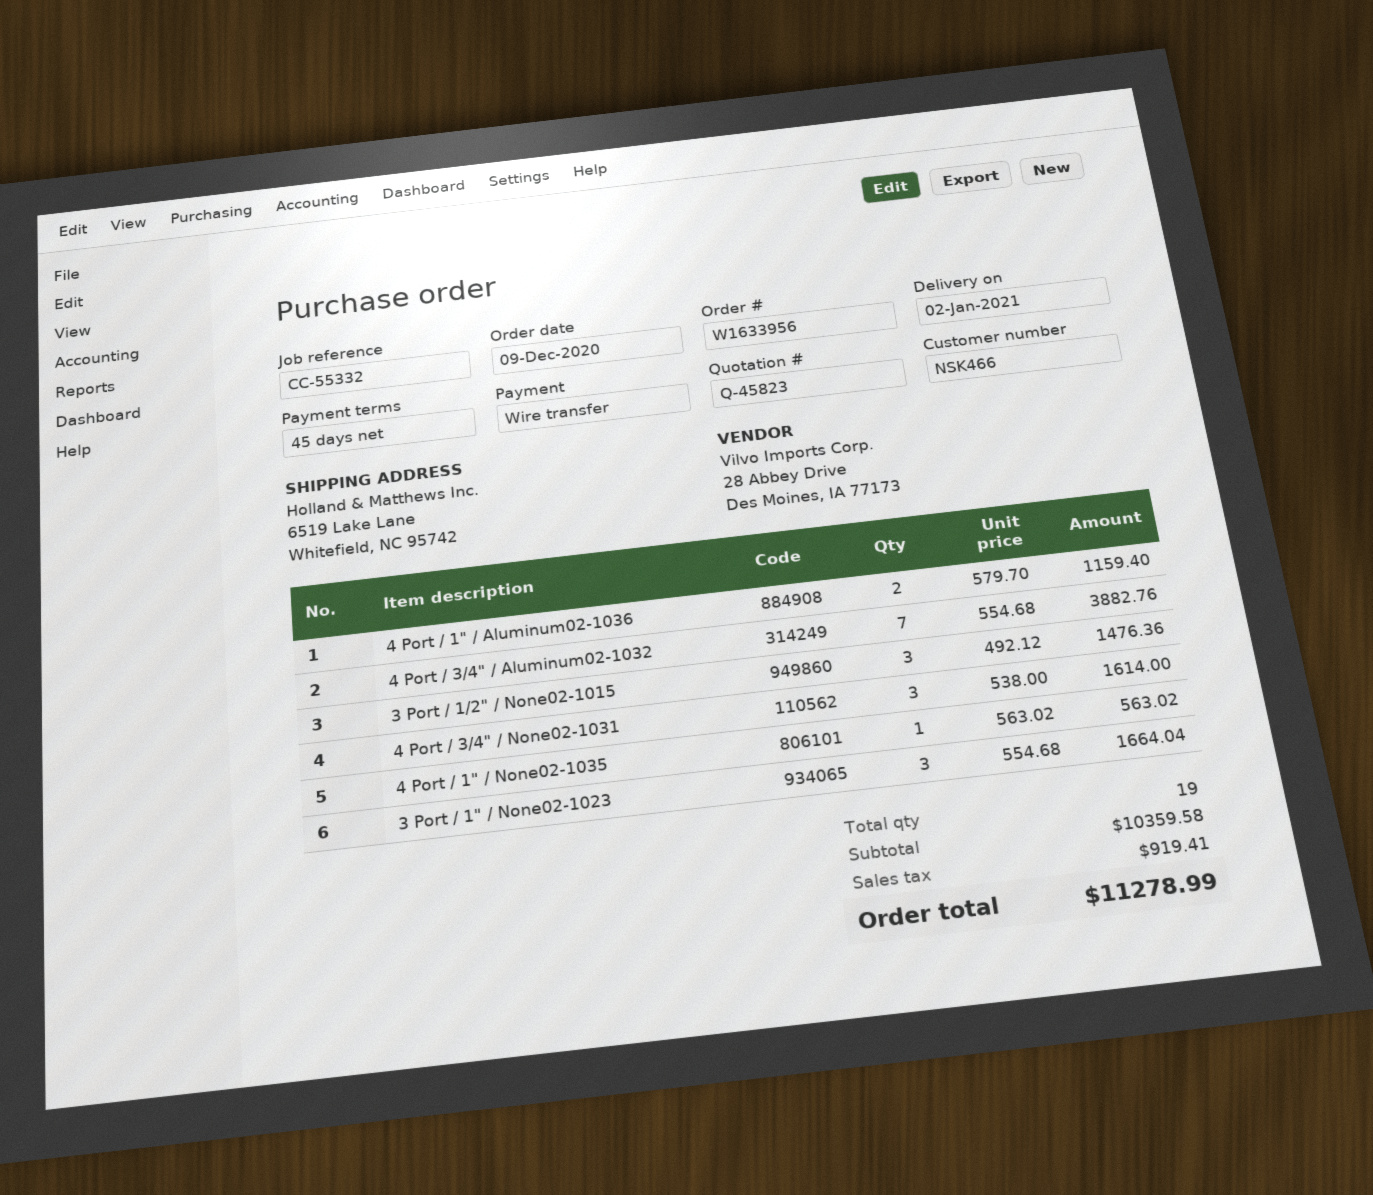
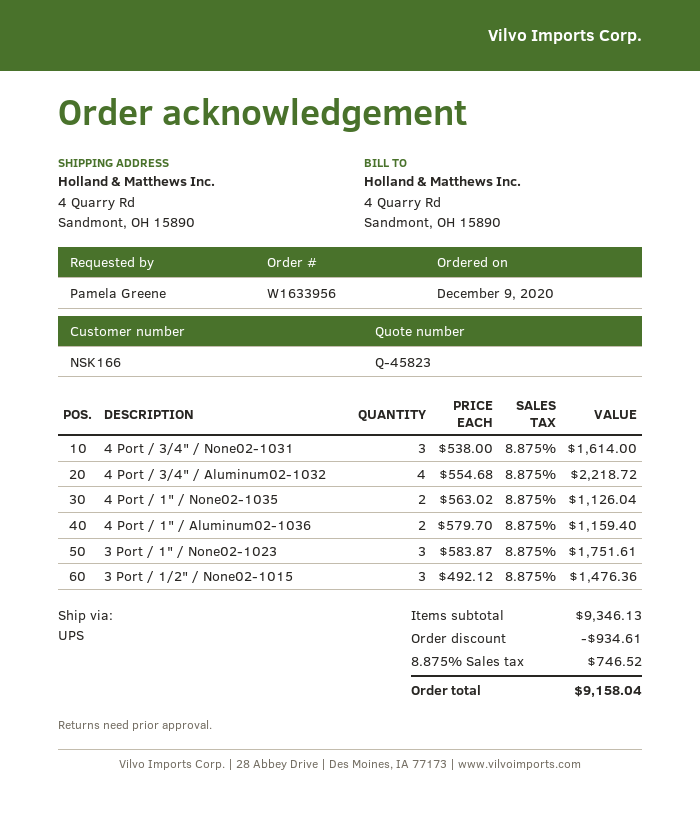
customer number: NSK466 -> NSK166
ship to: 6519 Lake Lane, Whitefield, NC 95742 -> 4 Quarry Rd, Sandmont, OH 15890
4 Port / 3/4" / Aluminum02-1032: 7 x 554.68 = 3882.76 -> 4 x 554.68 = 2218.72
4 Port / 1" / None02-1035: 1 x 563.02 = 563.02 -> 2 x 563.02 = 1126.04
3 Port / 1" / None02-1023: 3 x 554.68 = 1664.04 -> 3 x 583.87 = 1751.61
subtotal: 10359.58 -> 9346.13
discount: none -> 934.61
tax: 919.41 -> 746.52
total: 11278.99 -> 9158.04

